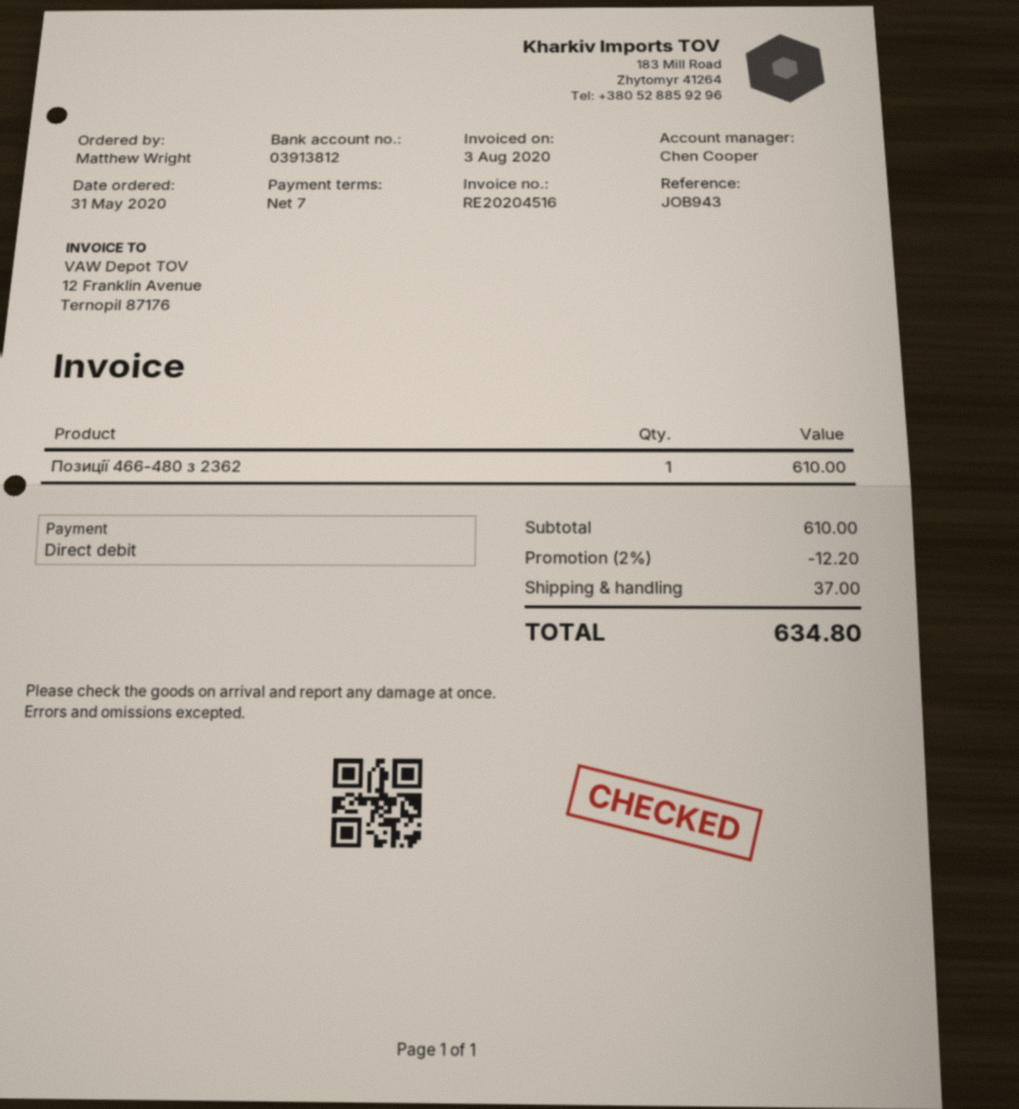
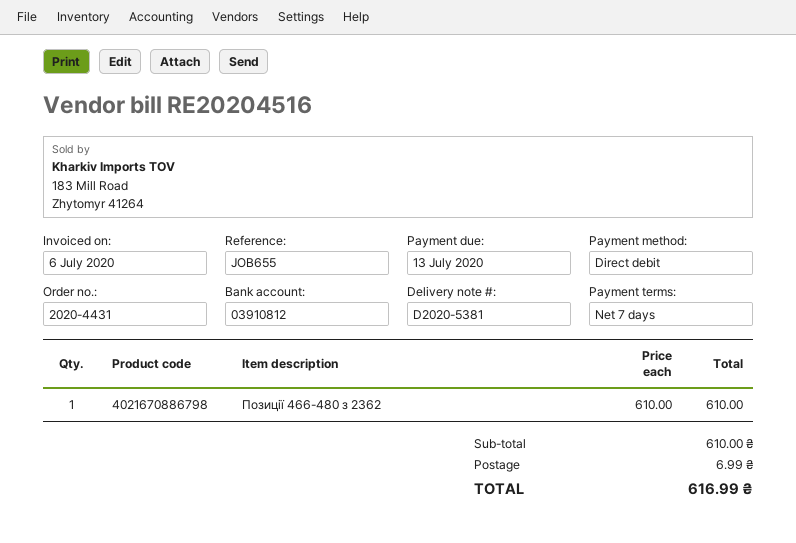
invoice date: 2020-08-03 -> 2020-07-06
reference: JOB943 -> JOB655
bank account: 03913812 -> 03910812
discount: 2% = 12.20 -> none
shipping: 37.00 -> 6.99
total: 634.80 -> 616.99

